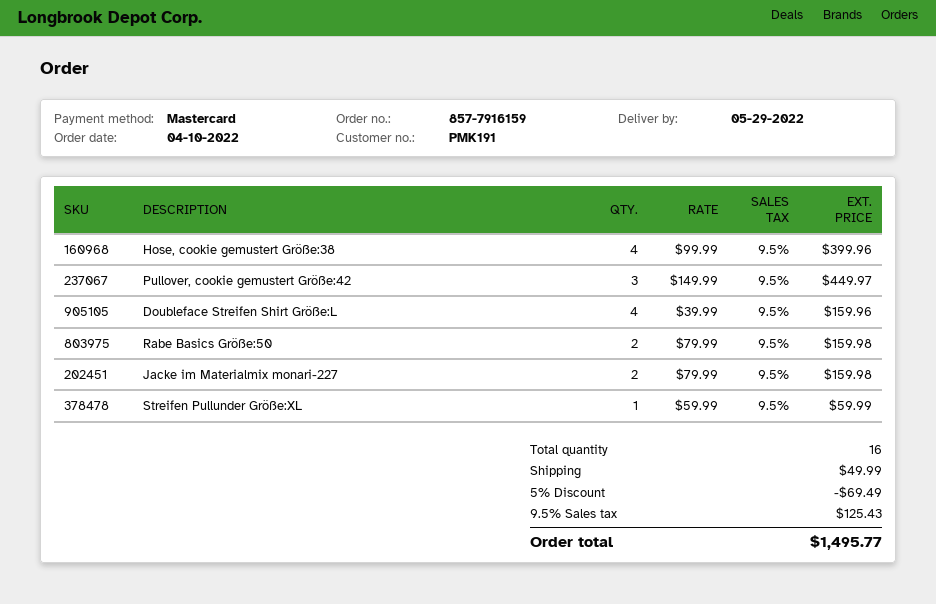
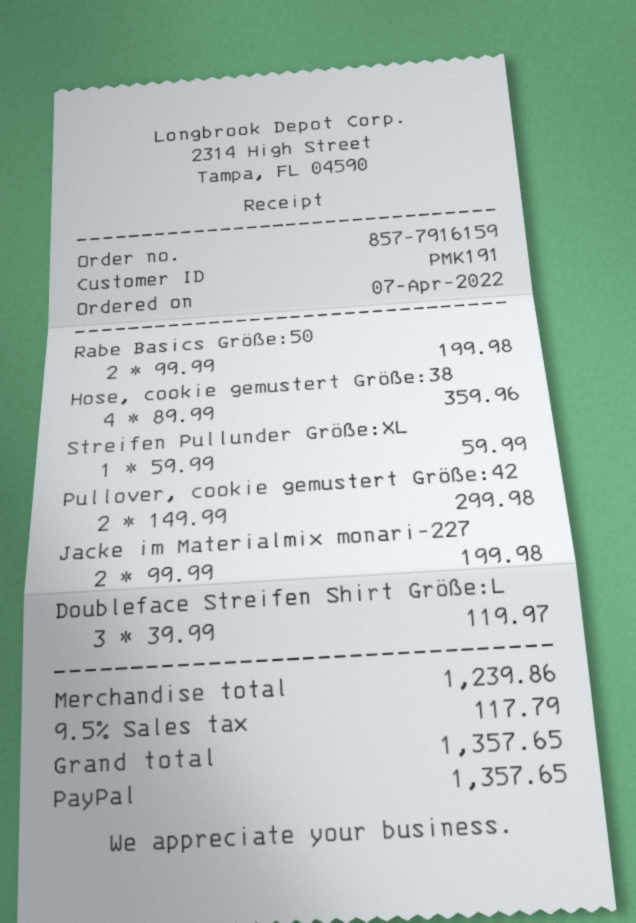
order date: 2022-04-10 -> 2022-04-07
payment method: Mastercard -> PayPal
Hose, cookie gemustert Größe:38: 4 x 99.99 = 399.96 -> 4 x 89.99 = 359.96
Pullover, cookie gemustert Größe:42: 3 x 149.99 = 449.97 -> 2 x 149.99 = 299.98
Doubleface Streifen Shirt Größe:L: 4 x 39.99 = 159.96 -> 3 x 39.99 = 119.97
Rabe Basics Größe:50: 2 x 79.99 = 159.98 -> 2 x 99.99 = 199.98
Jacke im Materialmix monari-227: 2 x 79.99 = 159.98 -> 2 x 99.99 = 199.98
discount: 5% = 69.49 -> none
shipping: 49.99 -> none
tax: 9.5% = 125.43 -> 9.5% = 117.79
total: 1495.77 -> 1357.65

